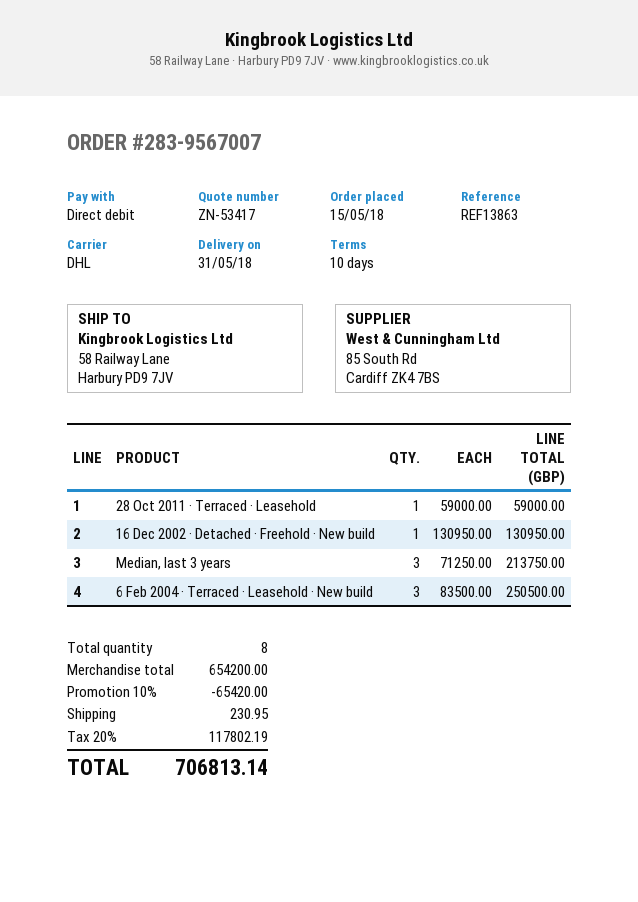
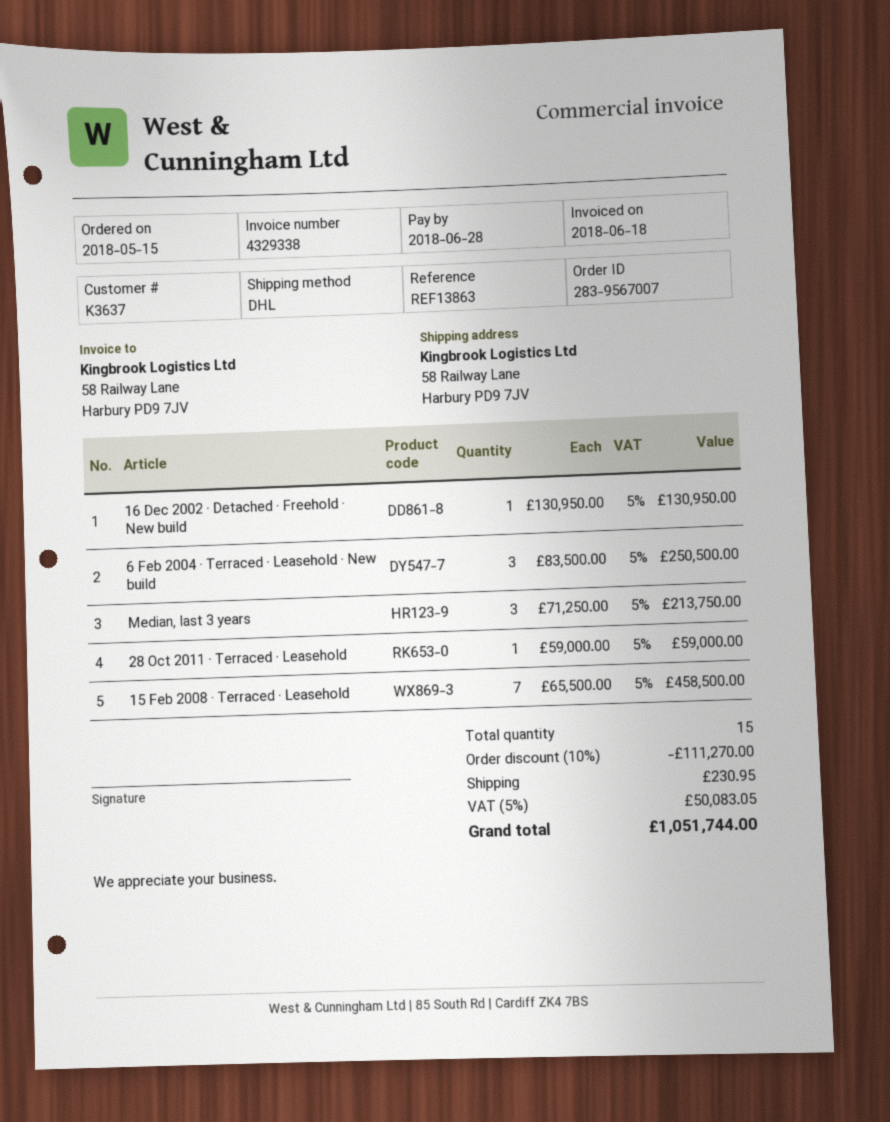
15 Feb 2008 · Terraced · Leasehold: none -> 7 x 65500.00 = 458500.00
total quantity: 8 -> 15
discount: 10% = 65420.00 -> 10% = 111270.00
tax: 20% = 117802.19 -> 5% = 50083.05
total: 706813.14 -> 1051744.00

